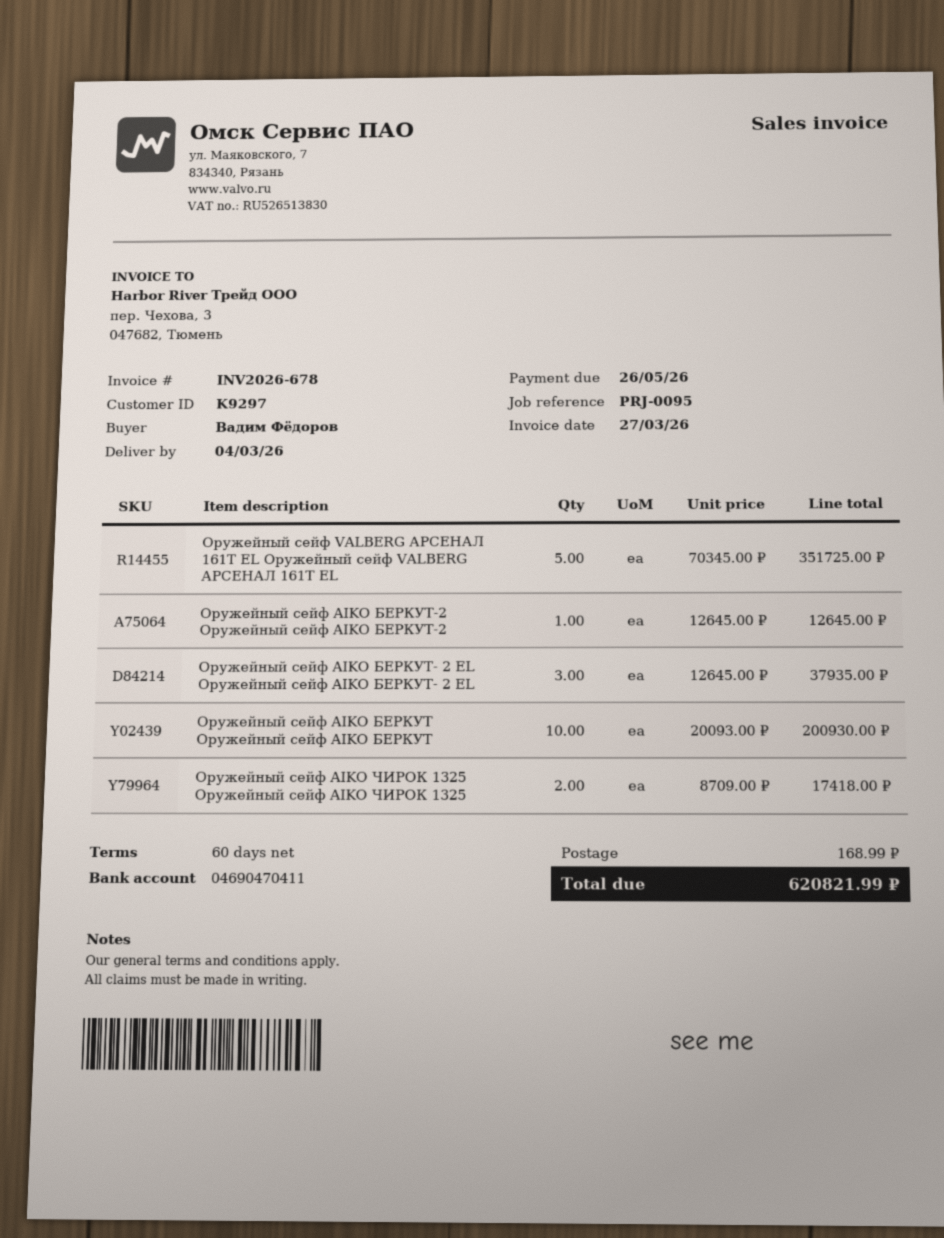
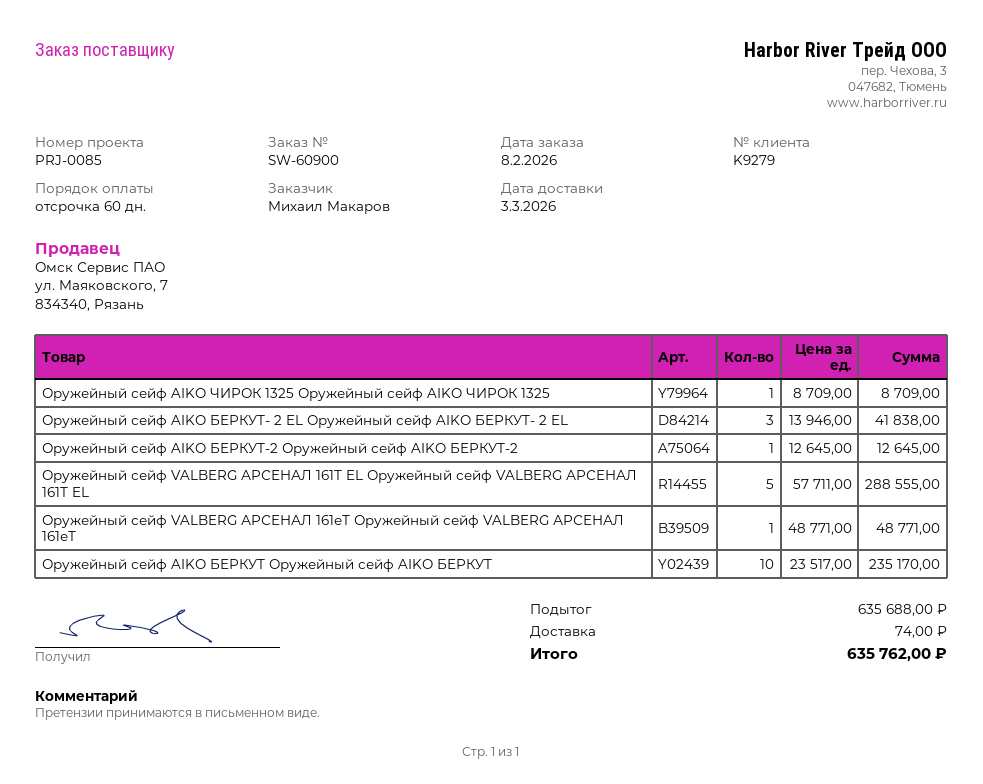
delivery date: 2026-03-04 -> 2026-03-03
customer number: K9297 -> K9279
reference: PRJ-0095 -> PRJ-0085
ordered by: Вадим Фёдоров -> Михаил Макаров
Оружейный сейф VALBERG АРСЕНАЛ 161Т EL Оружейный сейф VALBERG АРСЕНАЛ 161Т EL: 5 x 70345.00 = 351725.00 -> 5 x 57711.00 = 288555.00
Оружейный сейф AIKO БЕРКУТ- 2 EL Оружейный сейф AIKO БЕРКУТ- 2 EL: 3 x 12645.00 = 37935.00 -> 3 x 13946.00 = 41838.00
Оружейный сейф AIKO БЕРКУТ Оружейный сейф AIKO БЕРКУТ: 10 x 20093.00 = 200930.00 -> 10 x 23517.00 = 235170.00
Оружейный сейф AIKO ЧИРОК 1325 Оружейный сейф AIKO ЧИРОК 1325: 2 x 8709.00 = 17418.00 -> 1 x 8709.00 = 8709.00
Оружейный сейф VALBERG АРСЕНАЛ 161еТ Оружейный сейф VALBERG АРСЕНАЛ 161еТ: none -> 1 x 48771.00 = 48771.00
shipping: 168.99 -> 74.00
total: 620821.99 -> 635762.00

